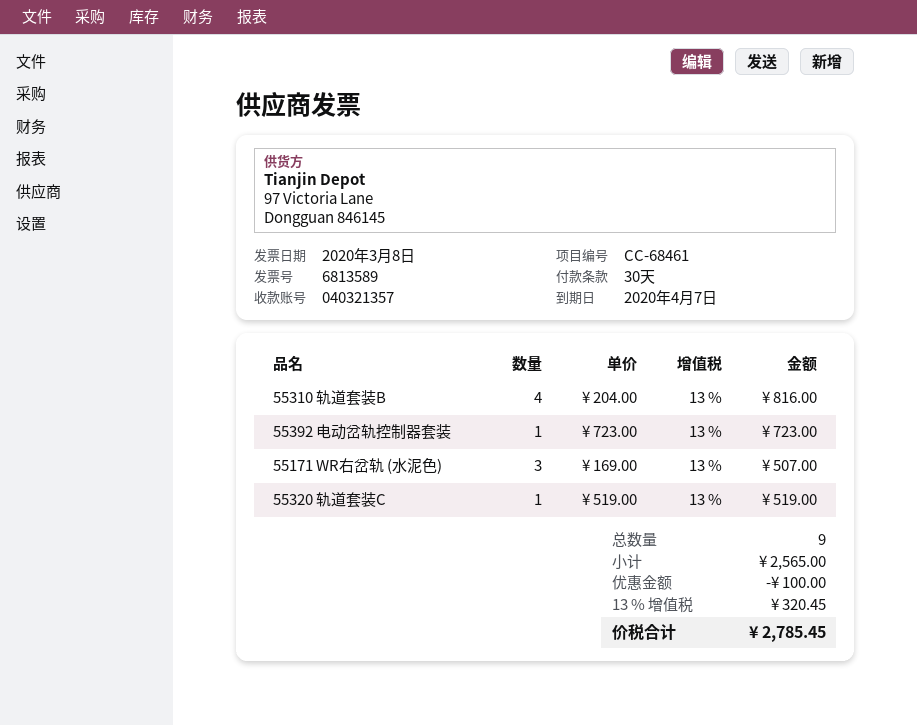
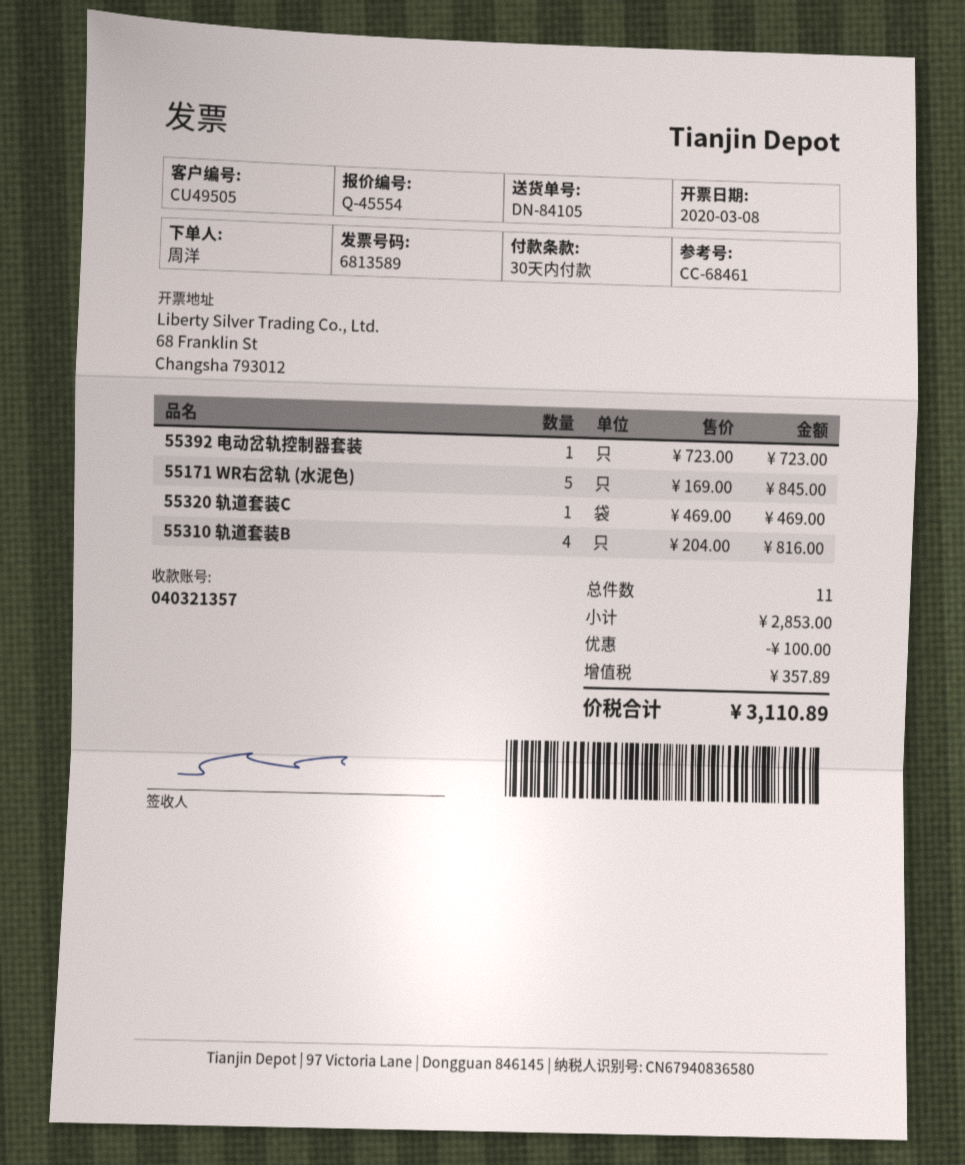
55171 WR右岔轨 (水泥色): 3 x 169.00 = 507.00 -> 5 x 169.00 = 845.00
55320 轨道套装C: 1 x 519.00 = 519.00 -> 1 x 469.00 = 469.00
total quantity: 9 -> 11
subtotal: 2565.00 -> 2853.00
tax: 320.45 -> 357.89
total: 2785.45 -> 3110.89

